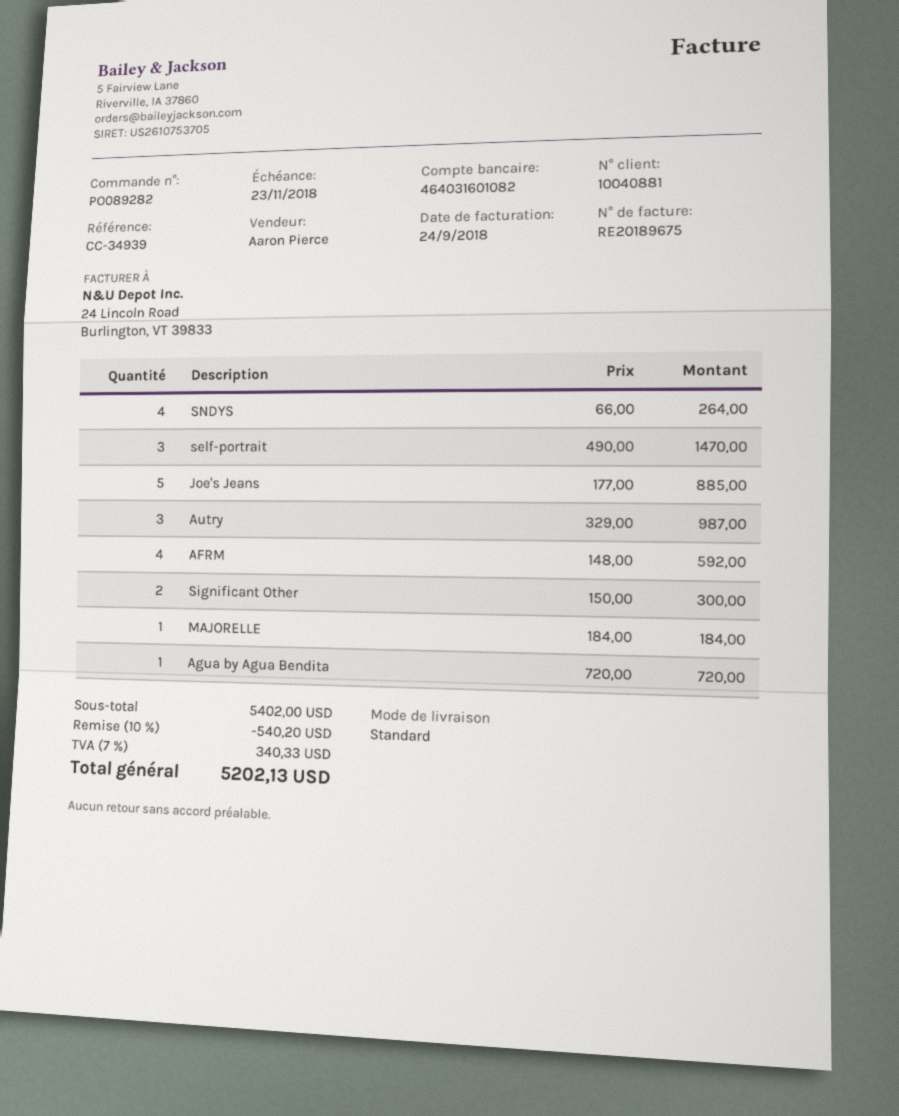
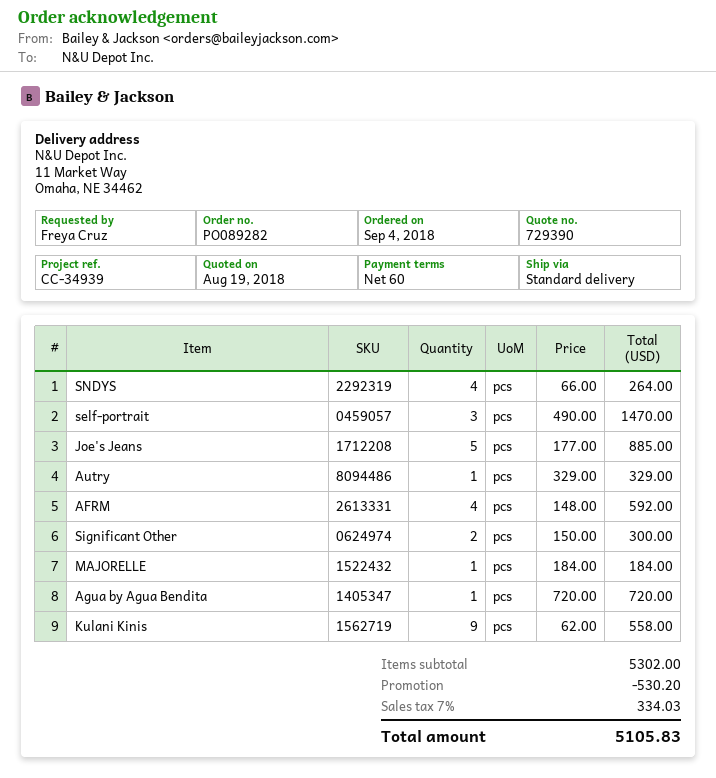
Autry: 3 x 329.00 = 987.00 -> 1 x 329.00 = 329.00
Kulani Kinis: none -> 9 x 62.00 = 558.00
subtotal: 5402.00 -> 5302.00
discount: 540.20 -> 530.20
tax: 7% = 340.33 -> 7% = 334.03
total: 5202.13 -> 5105.83

